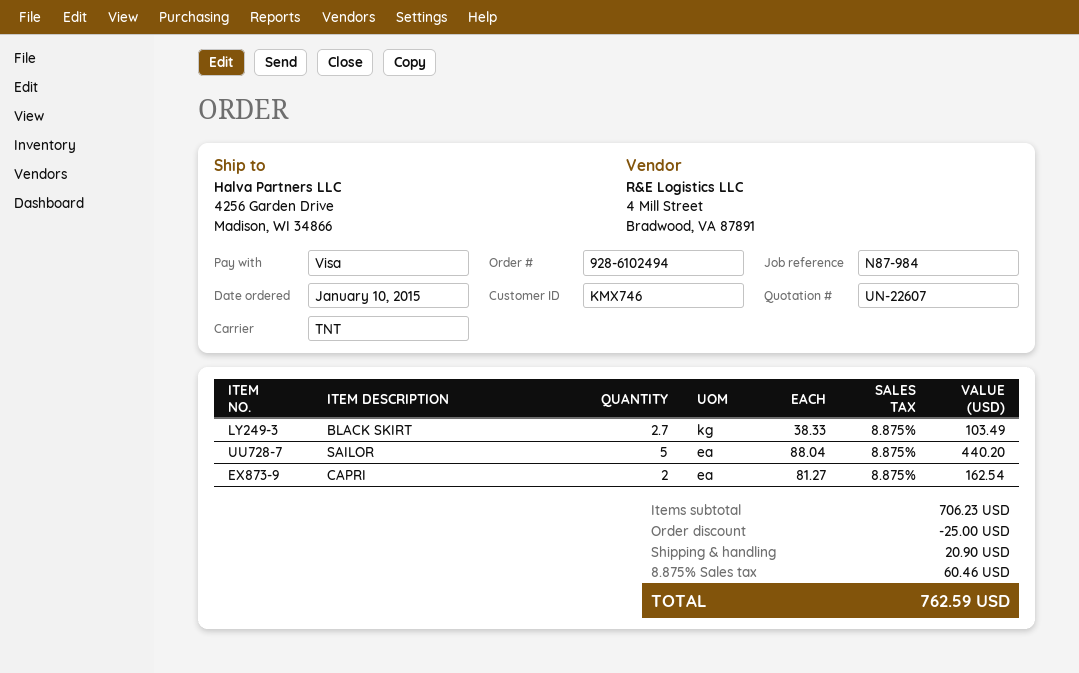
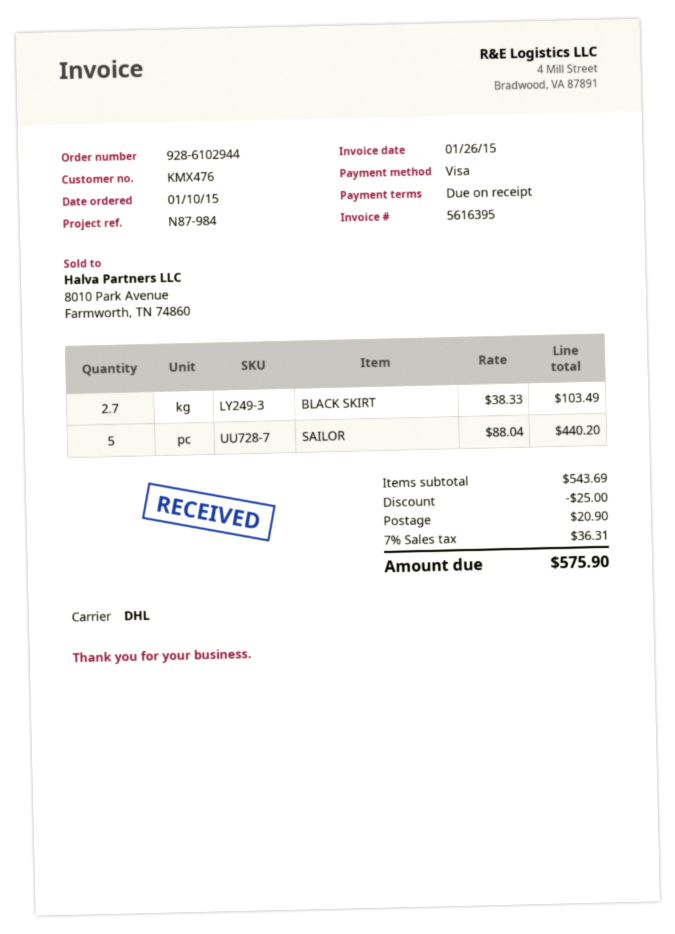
order number: 928-6102494 -> 928-6102944
customer number: KMX746 -> KMX476
shipping method: TNT -> DHL
CAPRI: 2 x 81.27 = 162.54 -> none
subtotal: 706.23 -> 543.69
tax: 8.875% = 60.46 -> 7% = 36.31
total: 762.59 -> 575.90

